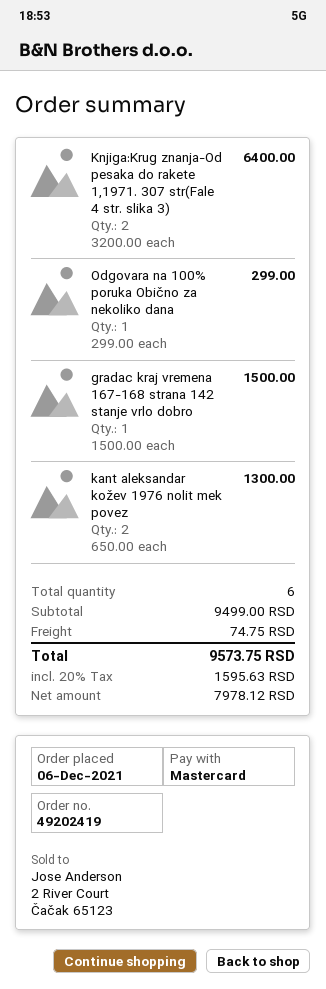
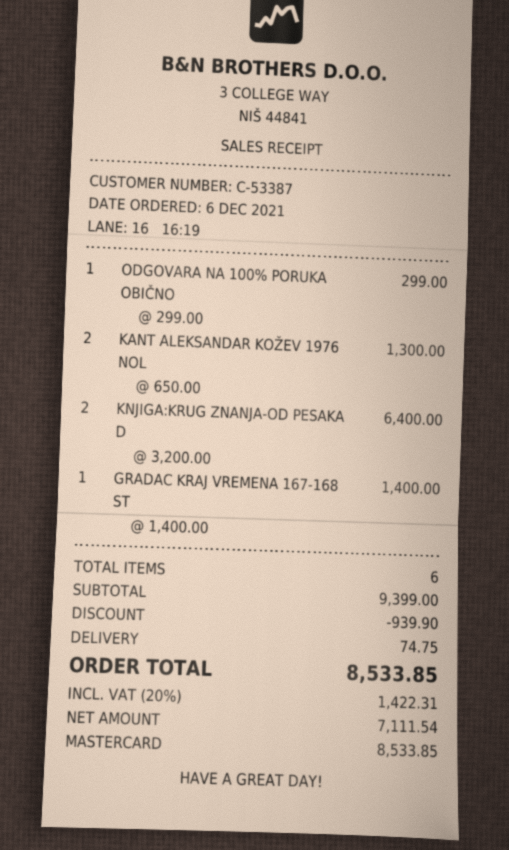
gradac kraj vremena 167-168 strana 142 stanje vrlo dobro: 1 x 1500.00 = 1500.00 -> 1 x 1400.00 = 1400.00
subtotal: 9499.00 -> 9399.00
discount: none -> 939.90
net: 7978.12 -> 7111.54
tax: 20% = 1595.63 -> 20% = 1422.31
total: 9573.75 -> 8533.85

